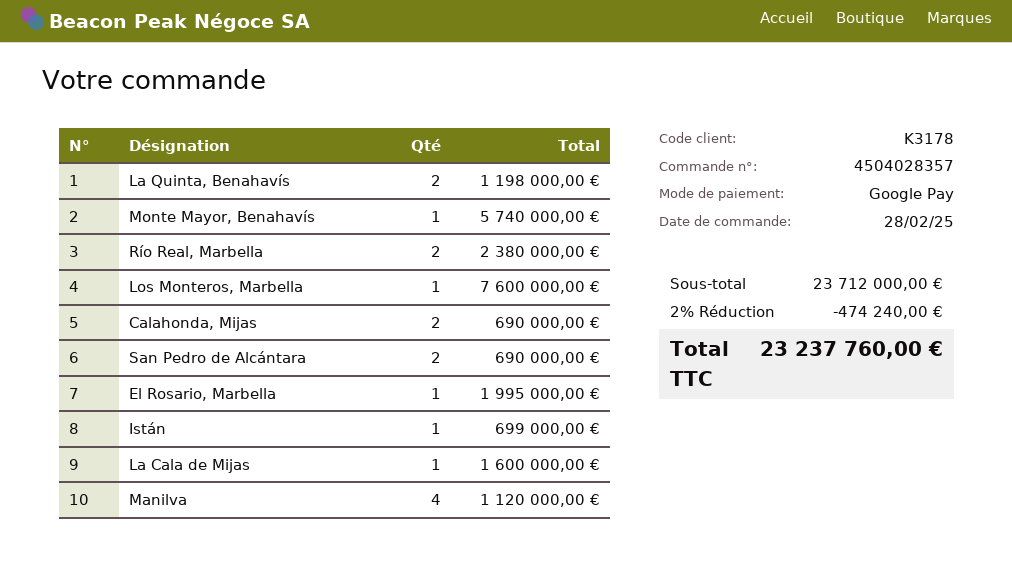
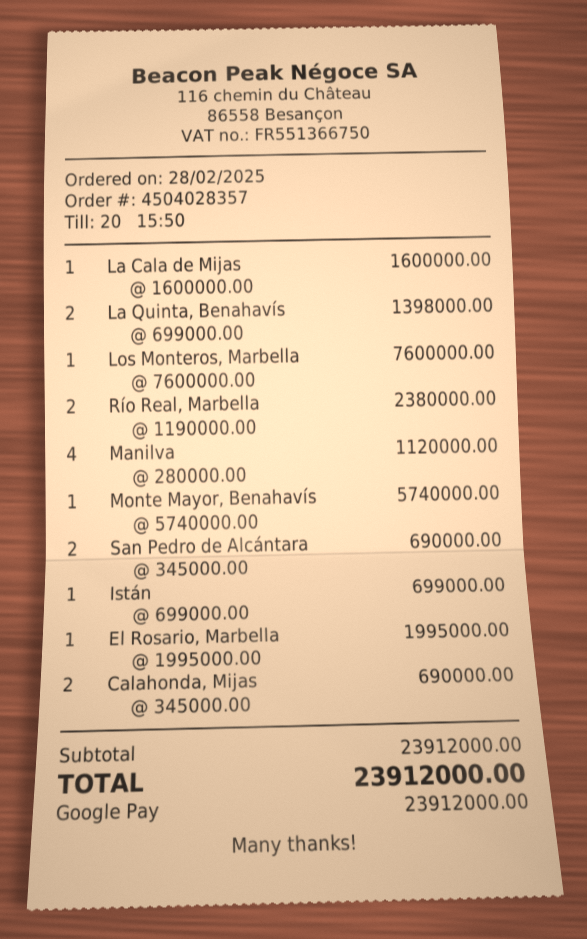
La Quinta, Benahavís: 2 for 1198000.00 -> 2 for 1398000.00
subtotal: 23712000.00 -> 23912000.00
discount: 2% = 474240.00 -> none
total: 23237760.00 -> 23912000.00

